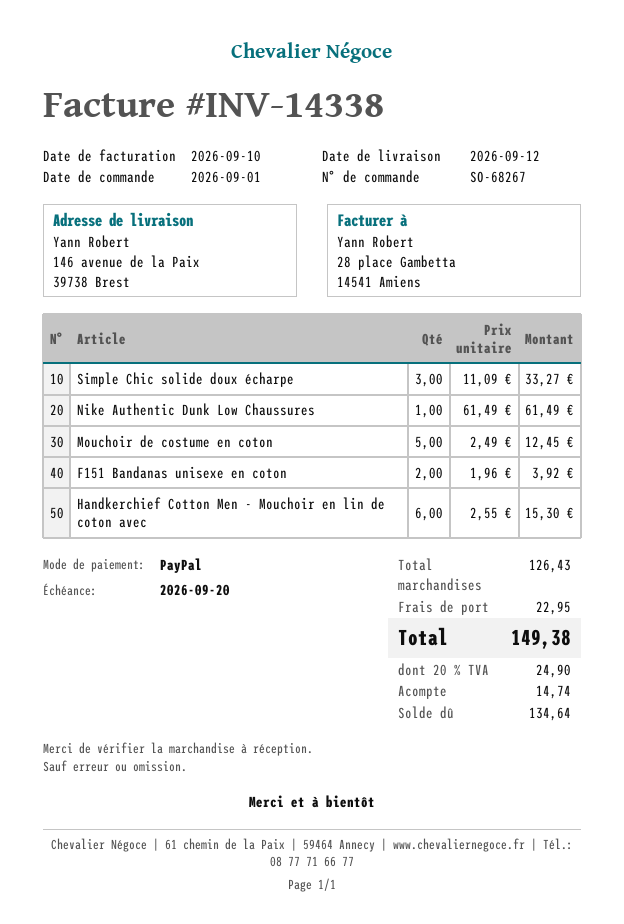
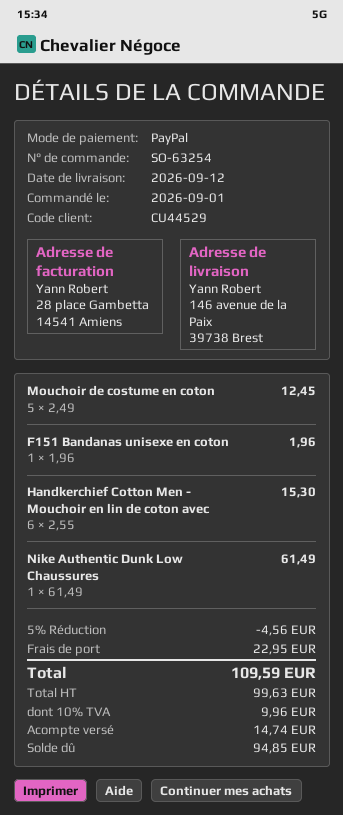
order number: SO-68267 -> SO-63254
Simple Chic solide doux écharpe: 3 x 11.09 = 33.27 -> none
F151 Bandanas unisexe en coton: 2 x 1.96 = 3.92 -> 1 x 1.96 = 1.96
discount: none -> 5% = 4.56
tax: 20% = 24.90 -> 10% = 9.96
total: 149.38 -> 109.59
balance: 134.64 -> 94.85

